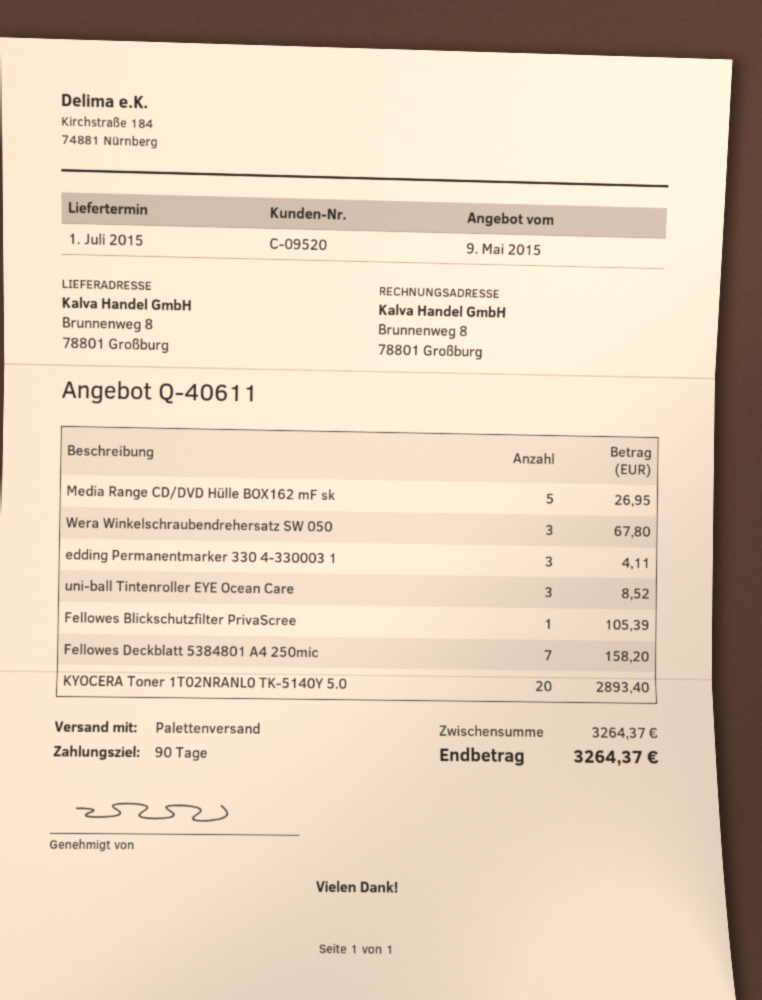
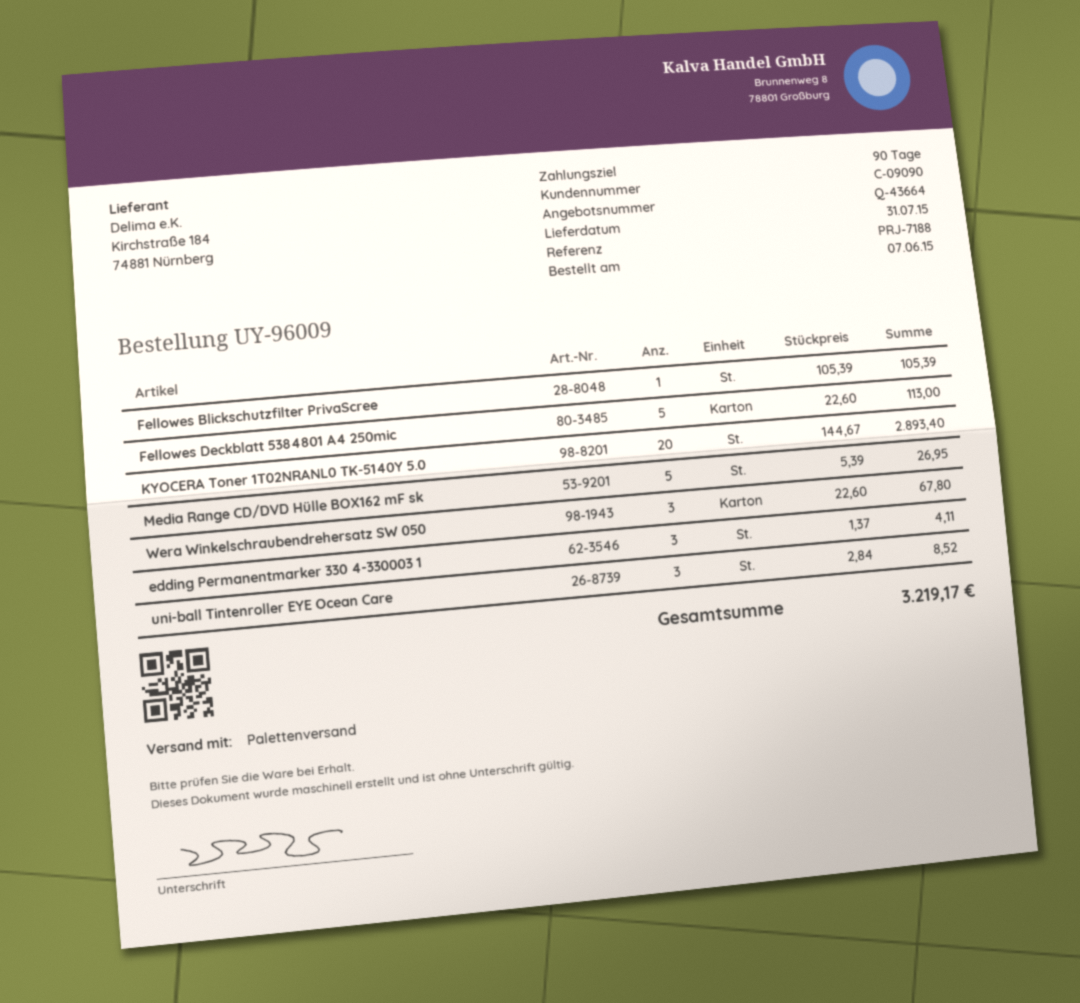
quote number: Q-40611 -> Q-43664
delivery date: 2015-07-01 -> 2015-07-31
customer number: C-09520 -> C-09090
Fellowes Deckblatt 5384801 A4 250mic: 7 for 158.20 -> 5 for 113.00
total: 3264.37 -> 3219.17

